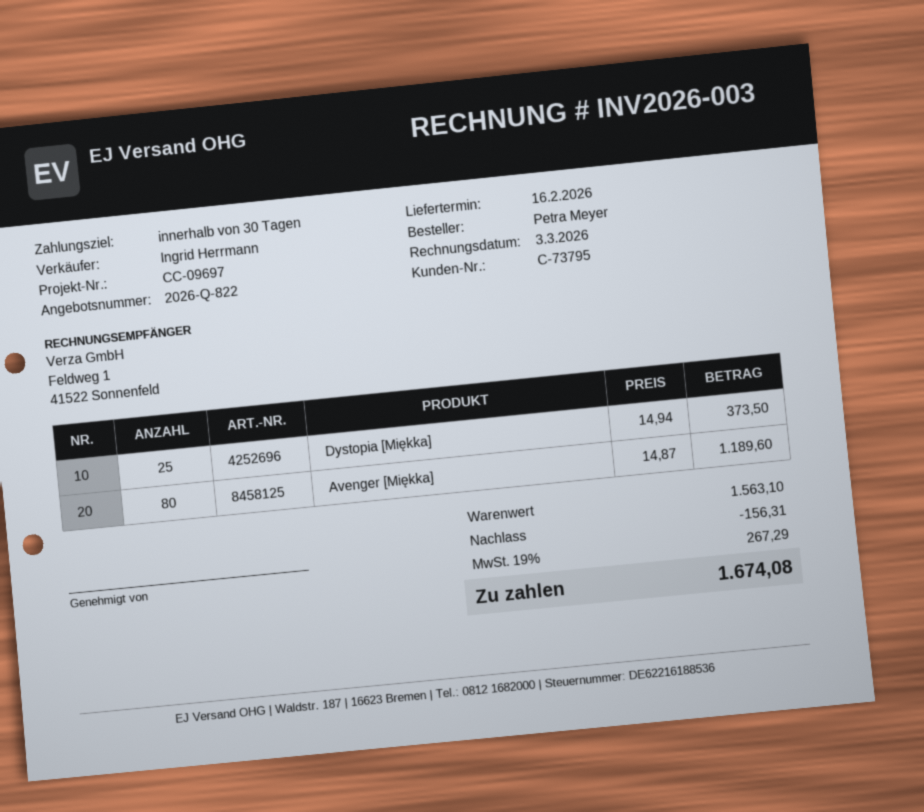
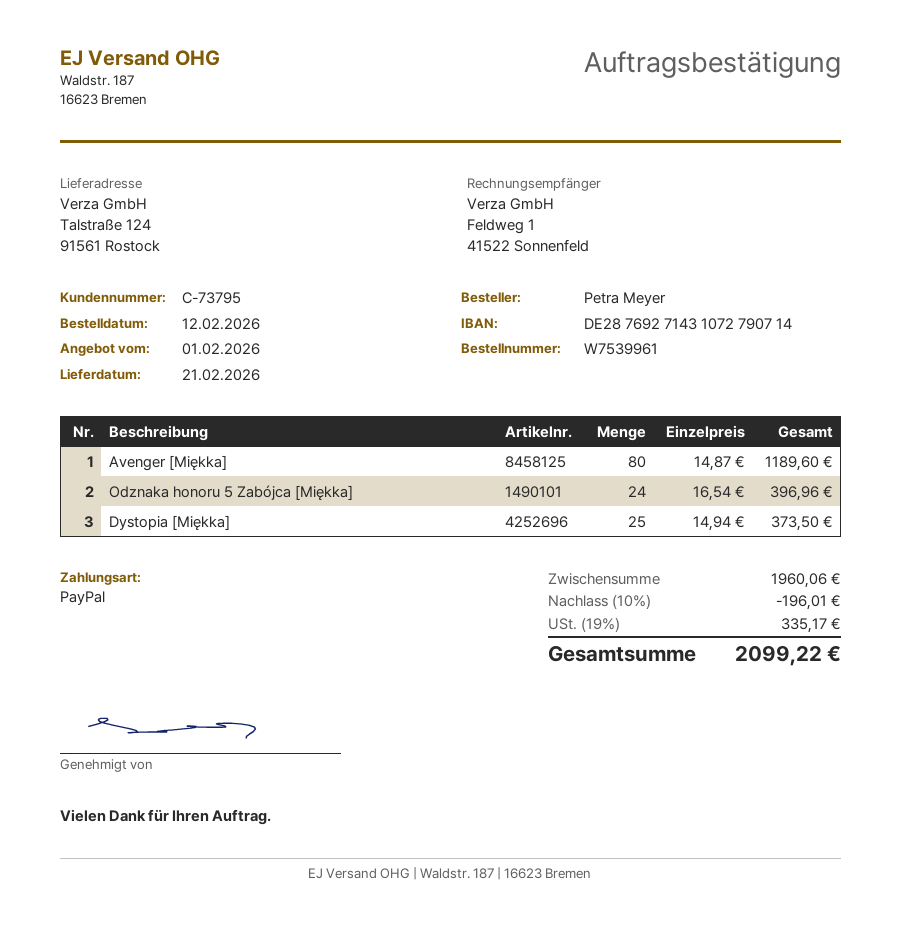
delivery date: 2026-02-16 -> 2026-02-21
Odznaka honoru 5 Zabójca [Miękka]: none -> 24 x 16.54 = 396.96
subtotal: 1563.10 -> 1960.06
discount: 156.31 -> 196.01
tax: 19% = 267.29 -> 19% = 335.17
total: 1674.08 -> 2099.22

